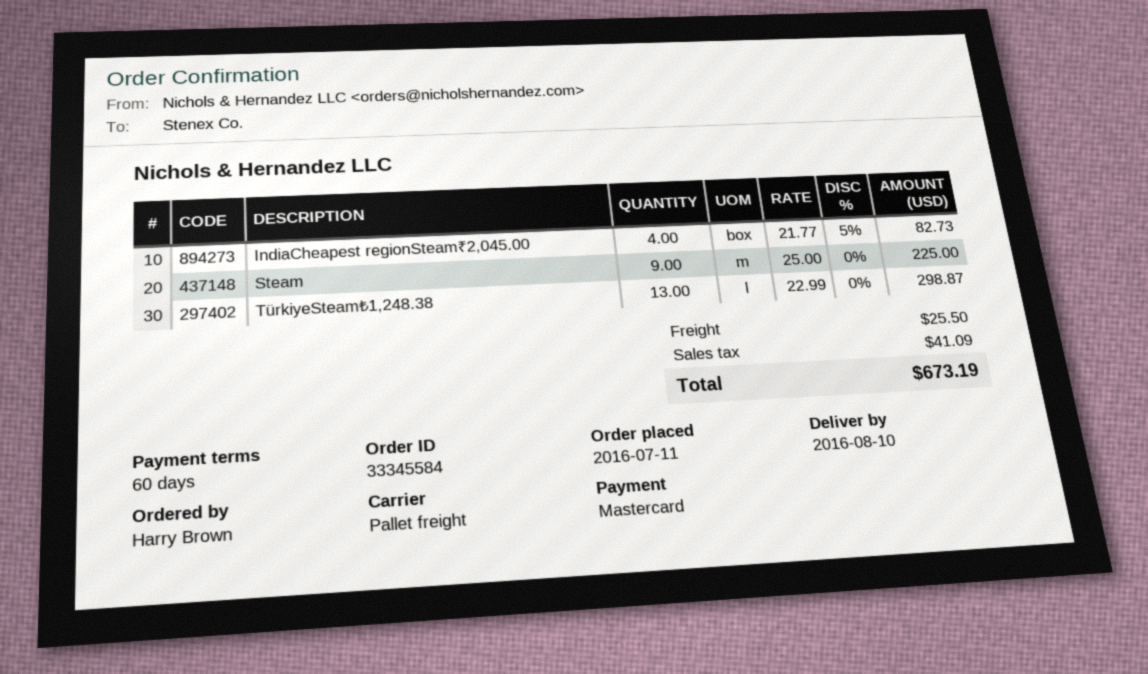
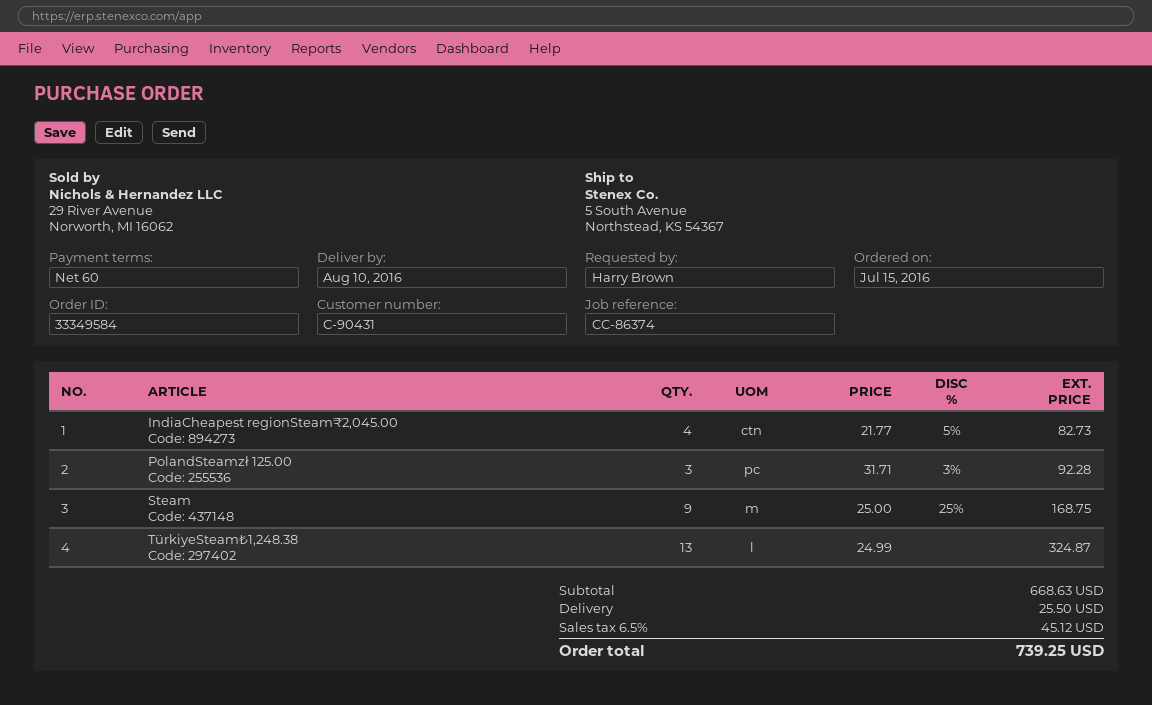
order number: 33345584 -> 33349584
order date: 2016-07-11 -> 2016-07-15
Steam: 9 x 25.00 = 225.00 -> 9 x 25.00 - 25% = 168.75
TürkiyeSteam₺1,248.38: 13 x 22.99 = 298.87 -> 13 x 24.99 = 324.87
PolandSteamzł 125.00: none -> 3 x 31.71 - 3% = 92.28
tax: 41.09 -> 45.12
total: 673.19 -> 739.25

